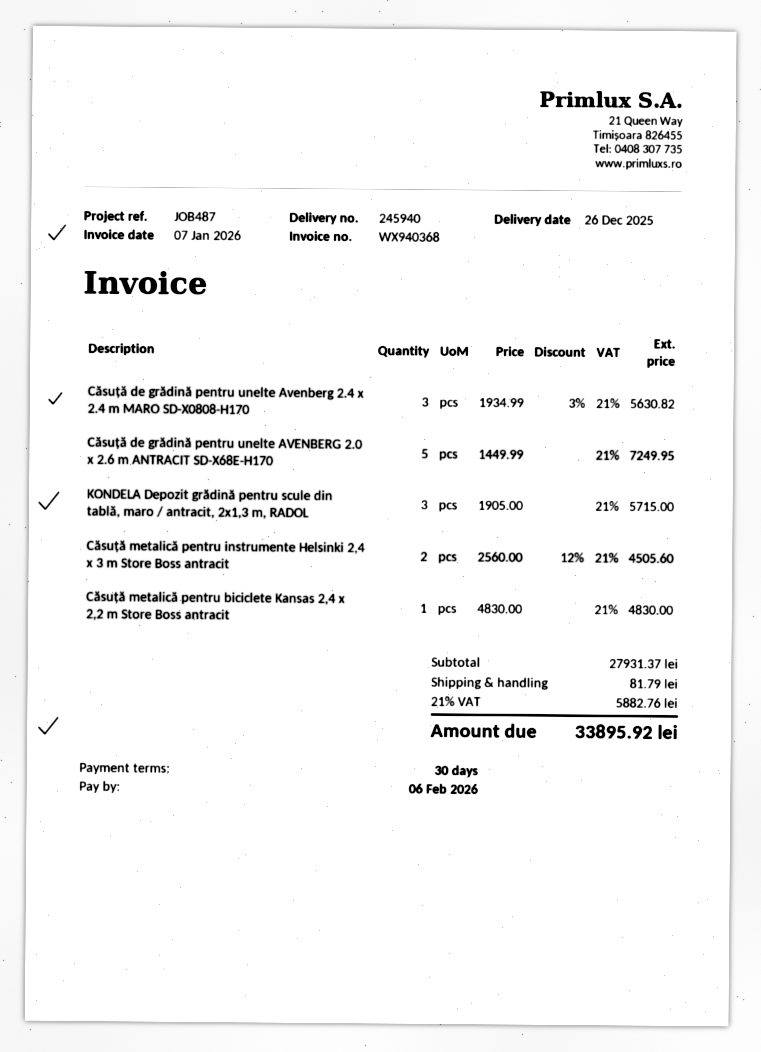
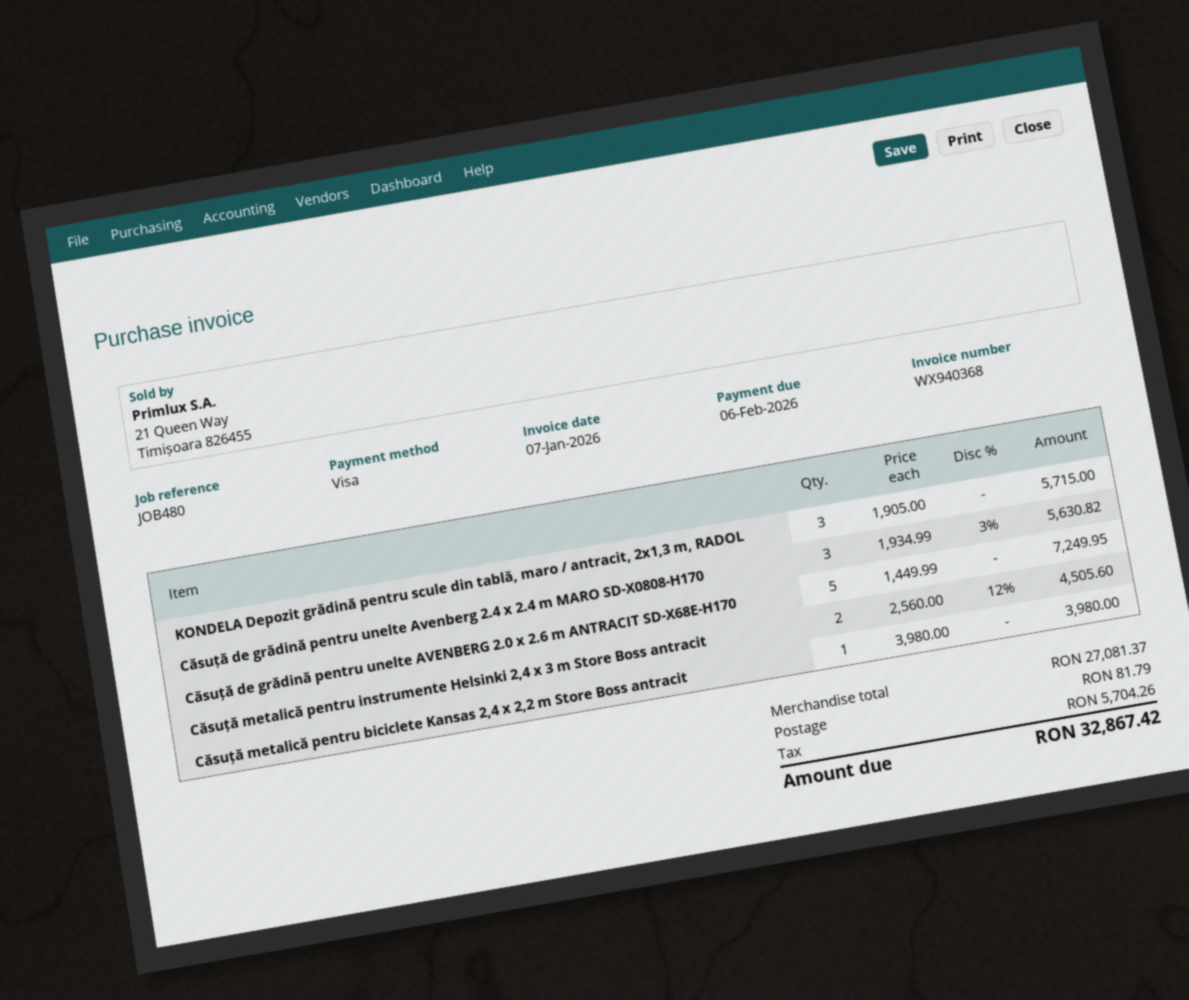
reference: JOB487 -> JOB480
Căsuță metalică pentru biciclete Kansas 2,4 x 2,2 m Store Boss antracit: 1 x 4830.00 = 4830.00 -> 1 x 3980.00 = 3980.00
subtotal: 27931.37 -> 27081.37
tax: 5882.76 -> 5704.26
total: 33895.92 -> 32867.42

